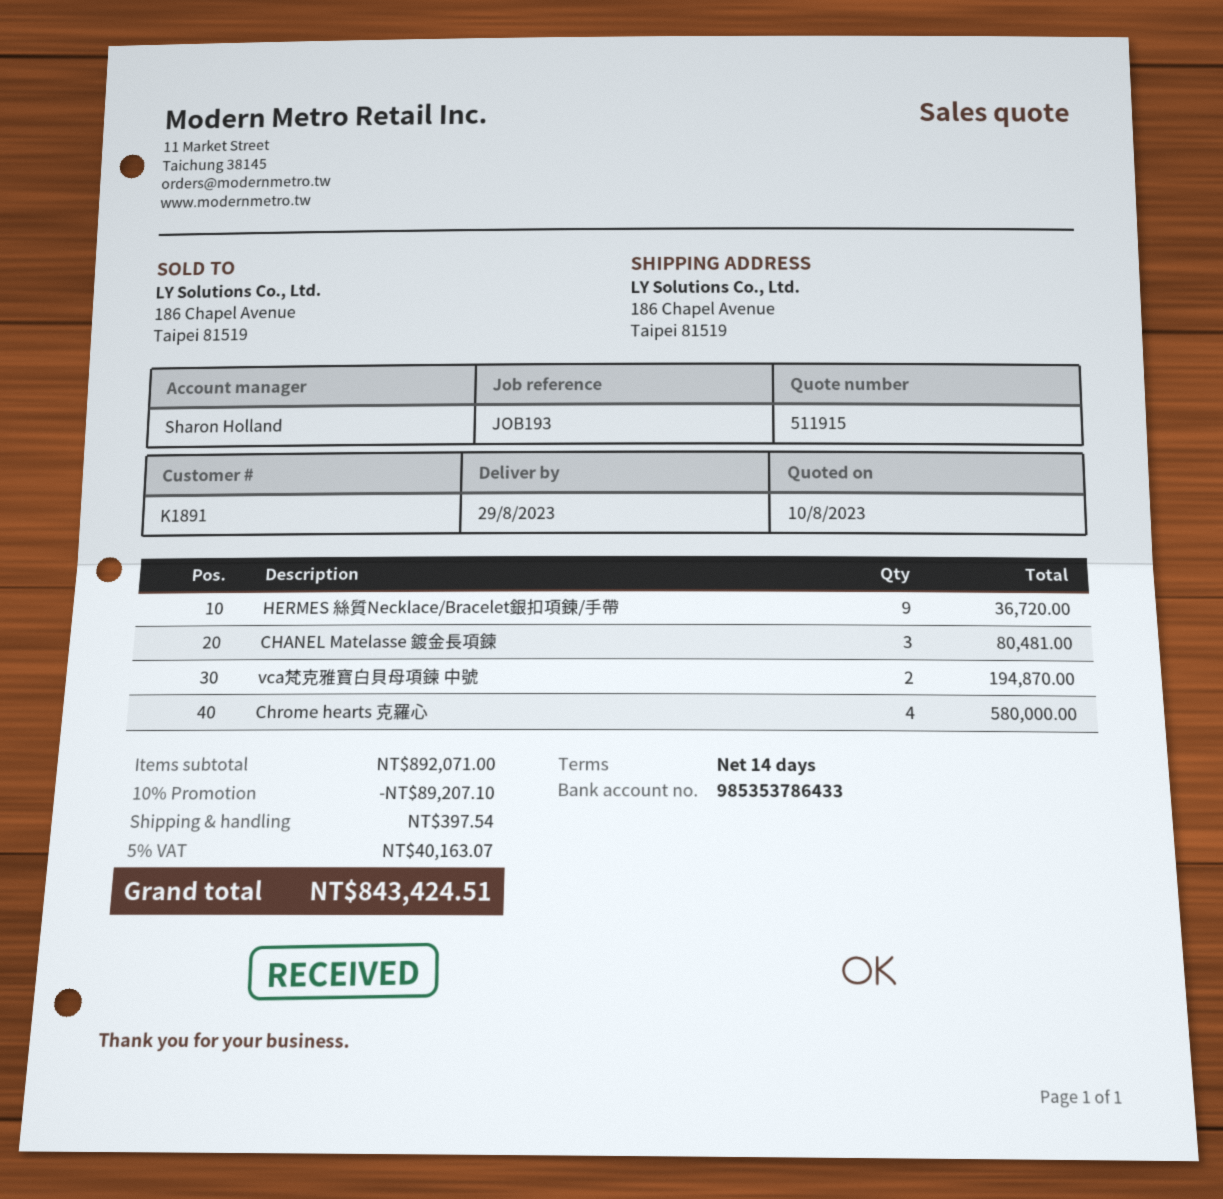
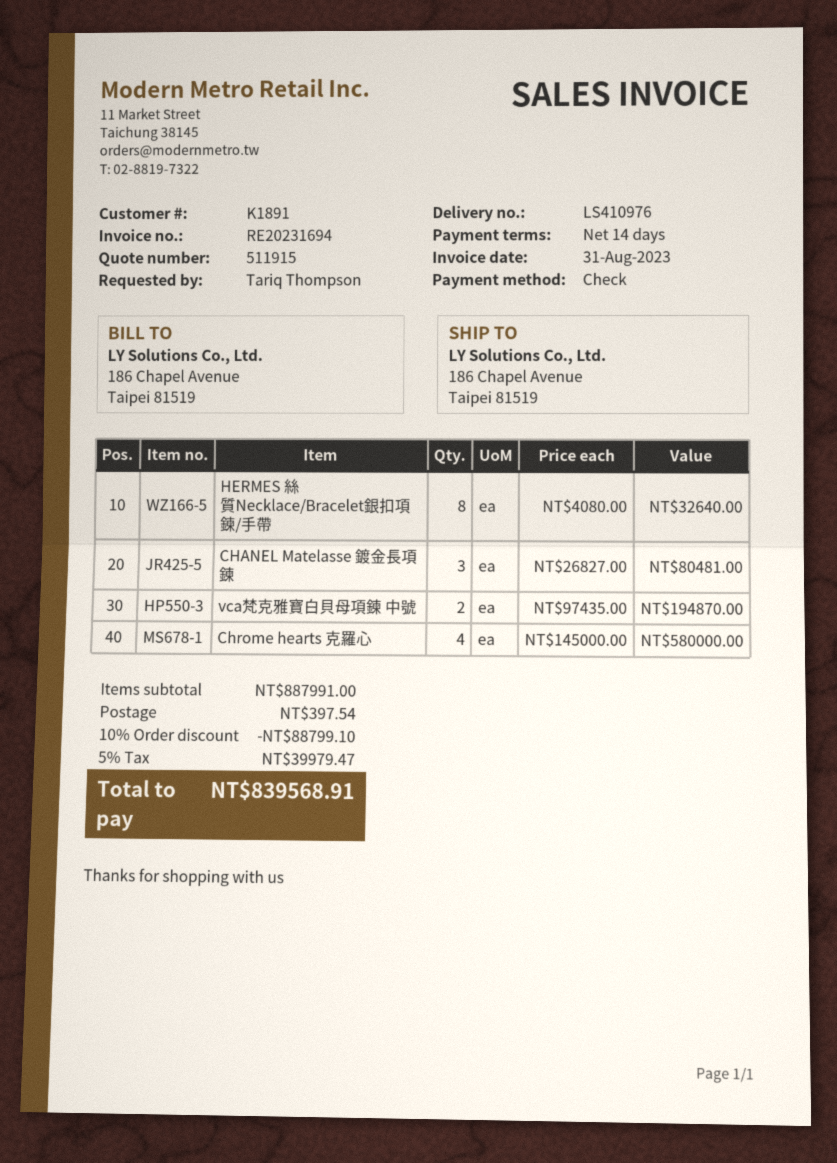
HERMES 絲質Necklace/Bracelet銀扣項鍊/手帶: 9 for 36720.00 -> 8 for 32640.00
subtotal: 892071.00 -> 887991.00
discount: 10% = 89207.10 -> 10% = 88799.10
tax: 5% = 40163.07 -> 5% = 39979.47
total: 843424.51 -> 839568.91

